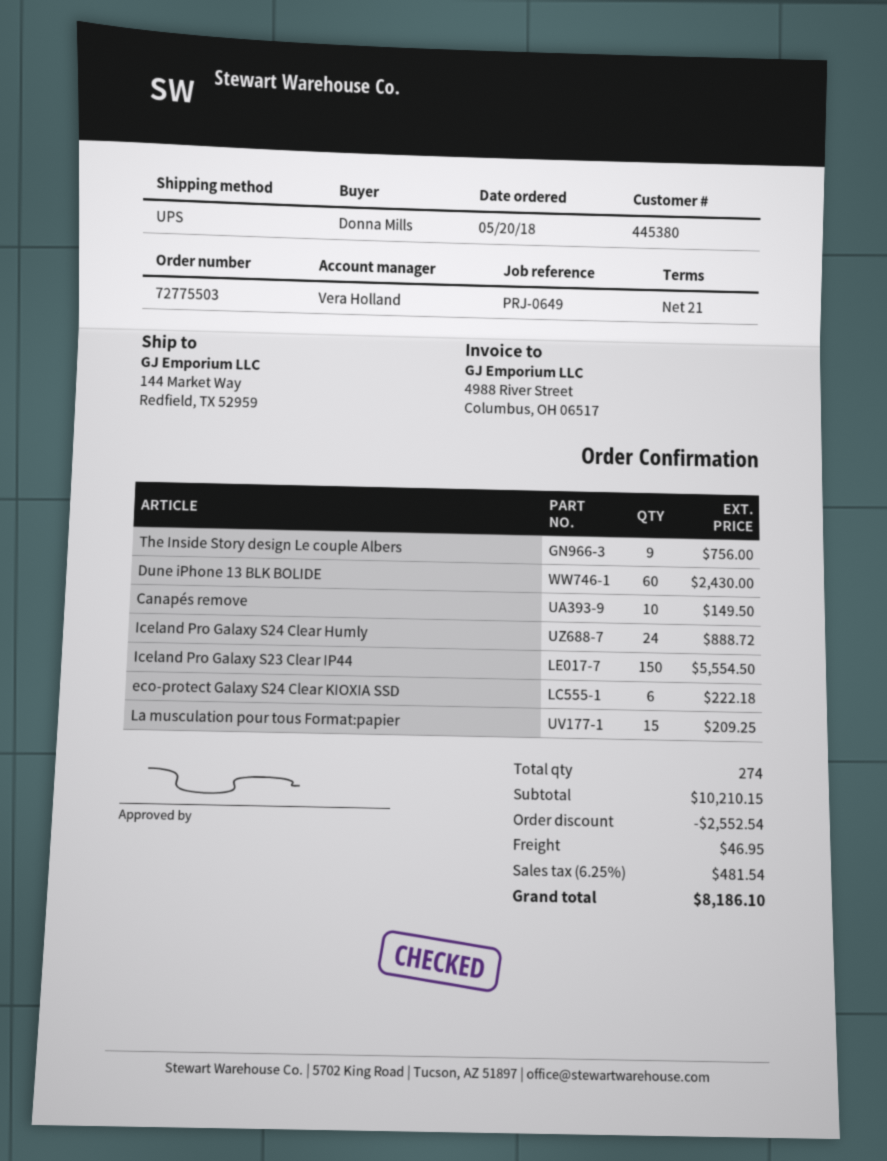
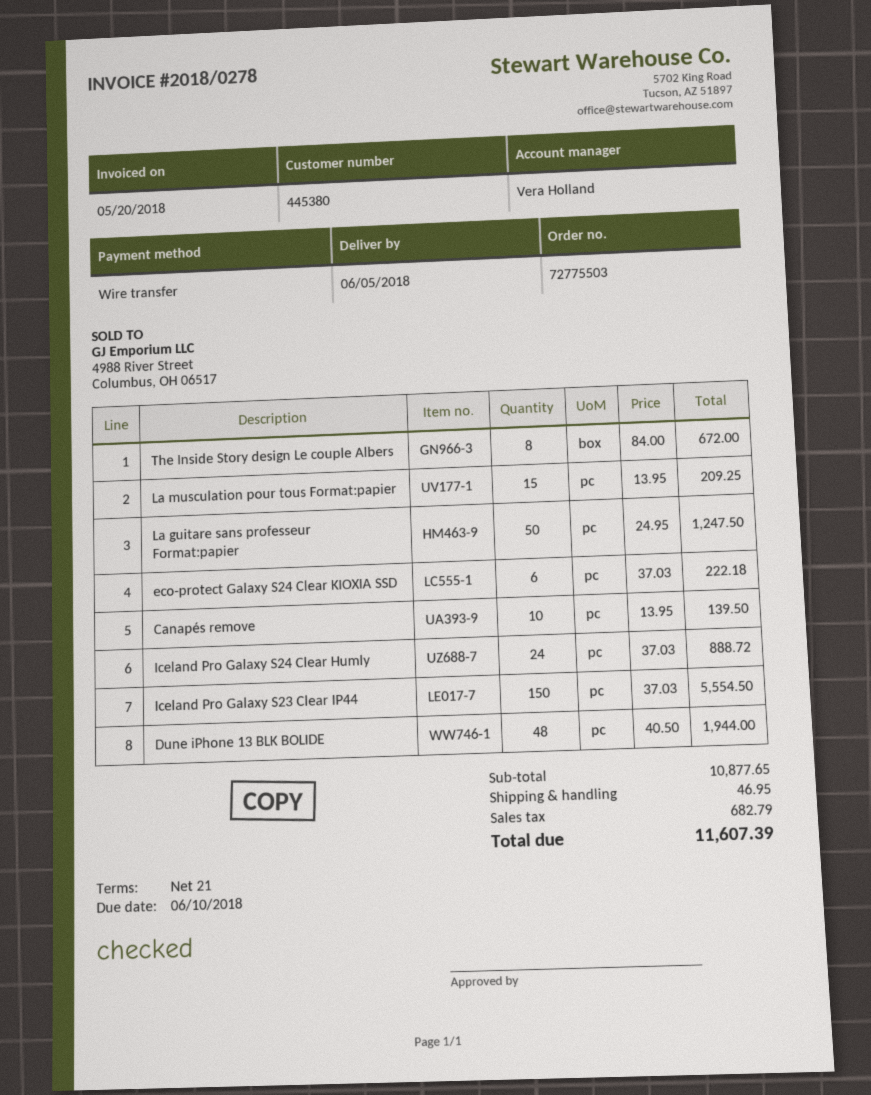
The Inside Story design Le couple Albers: 9 for 756.00 -> 8 for 672.00
Dune iPhone 13 BLK BOLIDE: 60 for 2430.00 -> 48 for 1944.00
Canapés remove: 10 for 149.50 -> 10 for 139.50
La guitare sans professeur Format:papier: none -> 50 for 1247.50
subtotal: 10210.15 -> 10877.65
discount: 2552.54 -> none
tax: 481.54 -> 682.79
total: 8186.10 -> 11607.39

